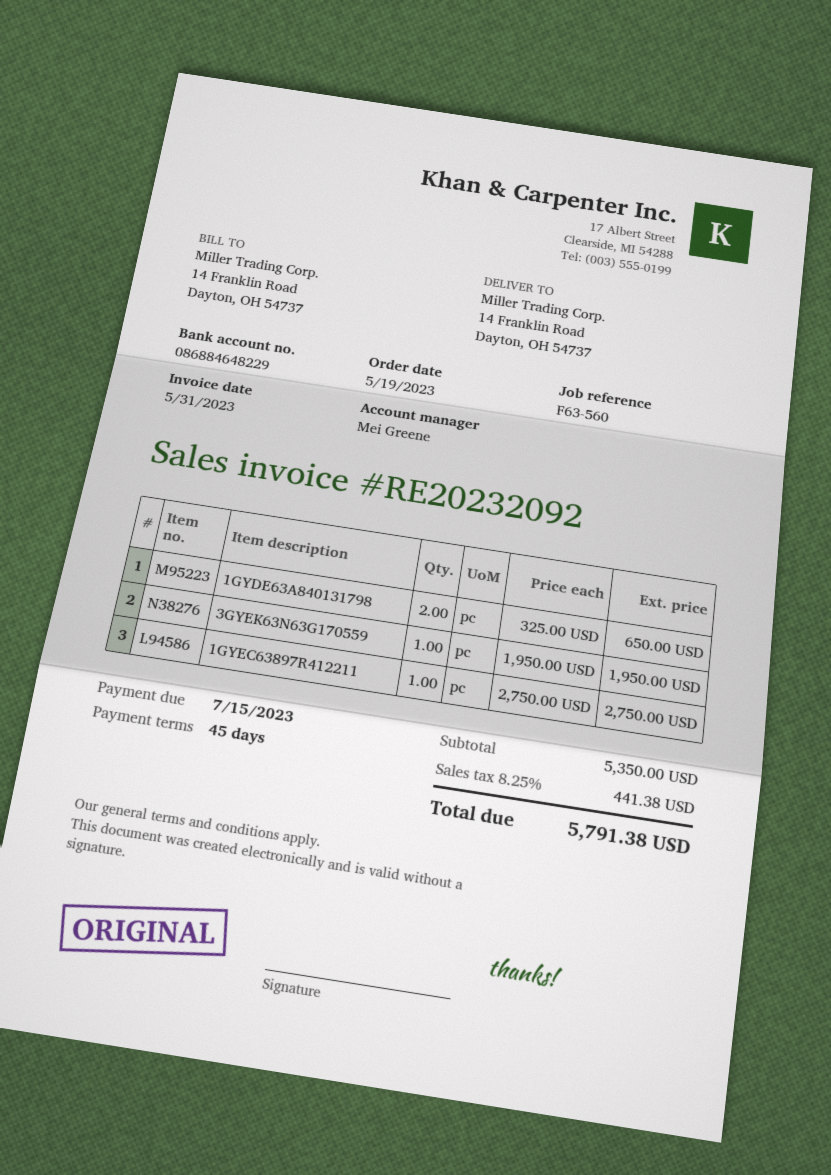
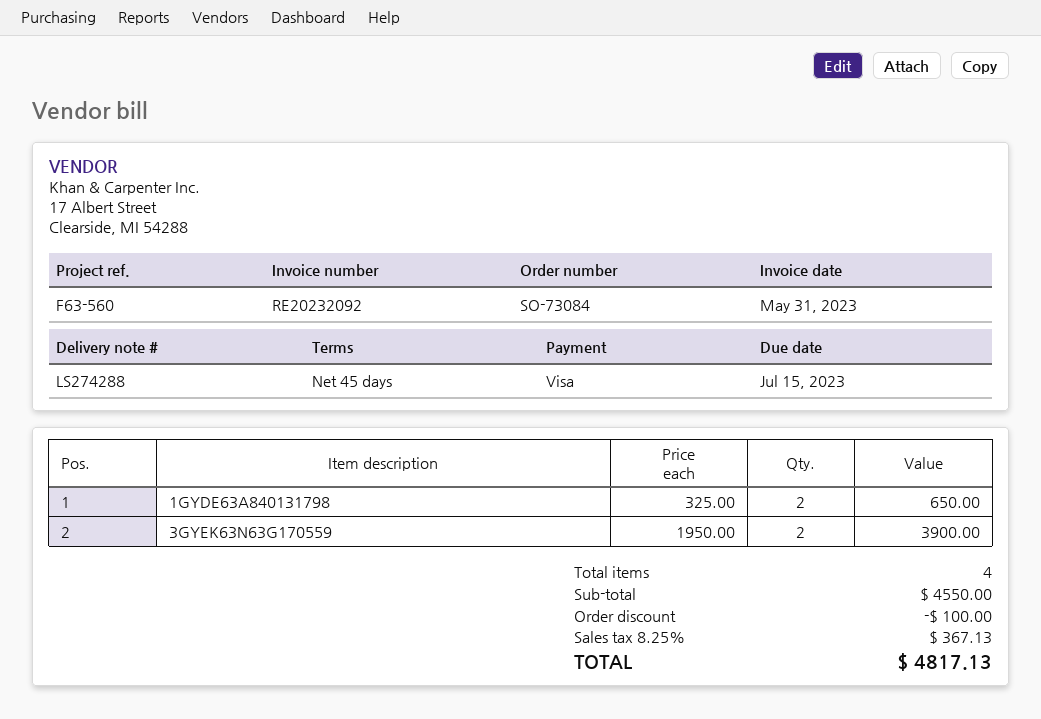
3GYEK63N63G170559: 1 x 1950.00 = 1950.00 -> 2 x 1950.00 = 3900.00
1GYEC63897R412211: 1 x 2750.00 = 2750.00 -> none
subtotal: 5350.00 -> 4550.00
discount: none -> 100.00
tax: 8.25% = 441.38 -> 8.25% = 367.13
total: 5791.38 -> 4817.13

